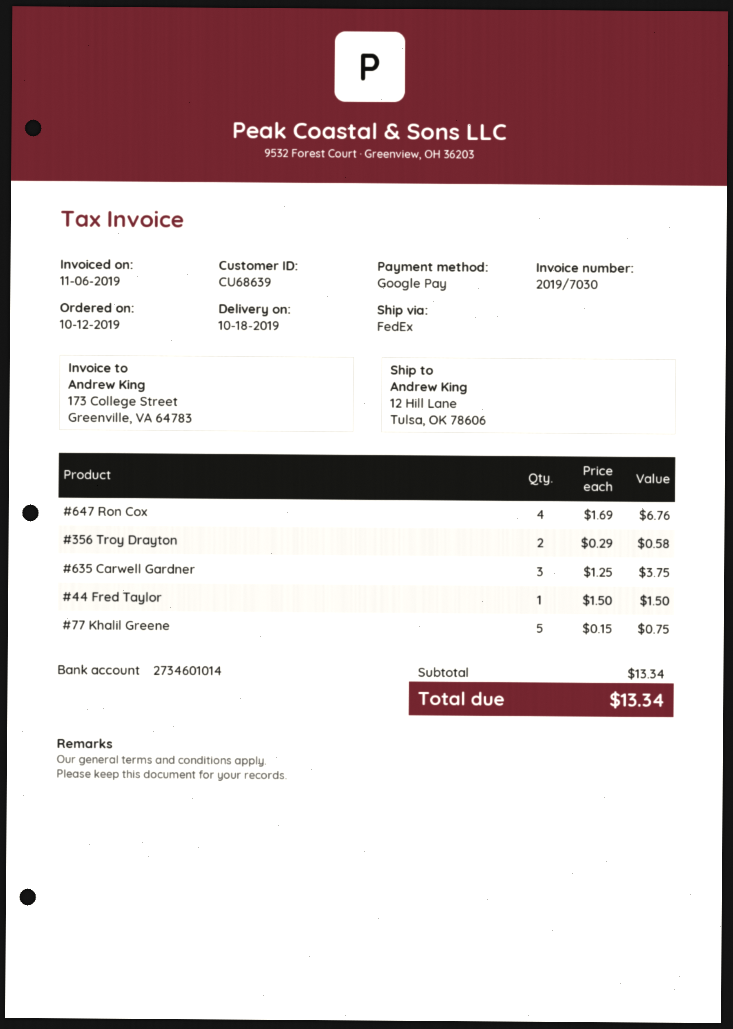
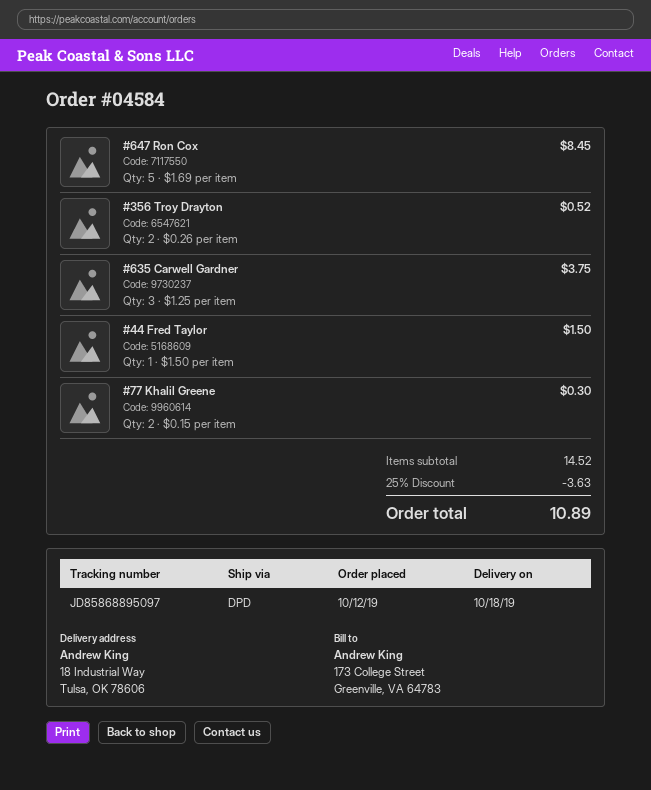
shipping method: FedEx -> DPD
ship to: 12 Hill Lane, Tulsa, OK 78606 -> 18 Industrial Way, Tulsa, OK 78606
#647 Ron Cox: 4 x 1.69 = 6.76 -> 5 x 1.69 = 8.45
#356 Troy Drayton: 2 x 0.29 = 0.58 -> 2 x 0.26 = 0.52
#77 Khalil Greene: 5 x 0.15 = 0.75 -> 2 x 0.15 = 0.30
subtotal: 13.34 -> 14.52
discount: none -> 25% = 3.63
total: 13.34 -> 10.89

